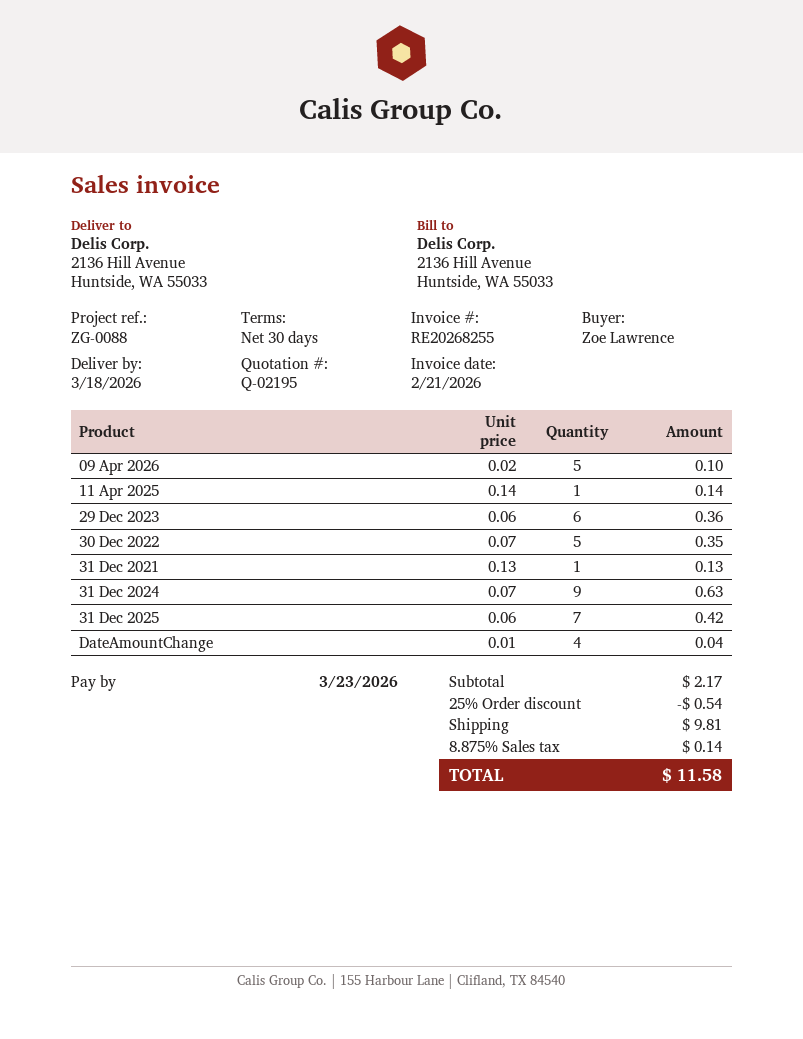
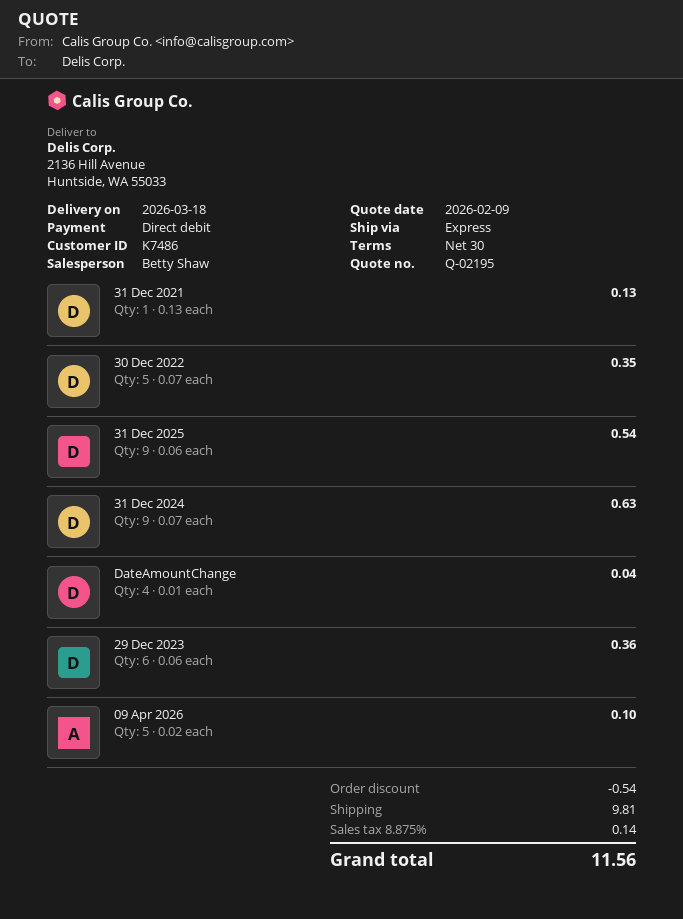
11 Apr 2025: 1 x 0.14 = 0.14 -> none
31 Dec 2025: 7 x 0.06 = 0.42 -> 9 x 0.06 = 0.54
total: 11.58 -> 11.56

